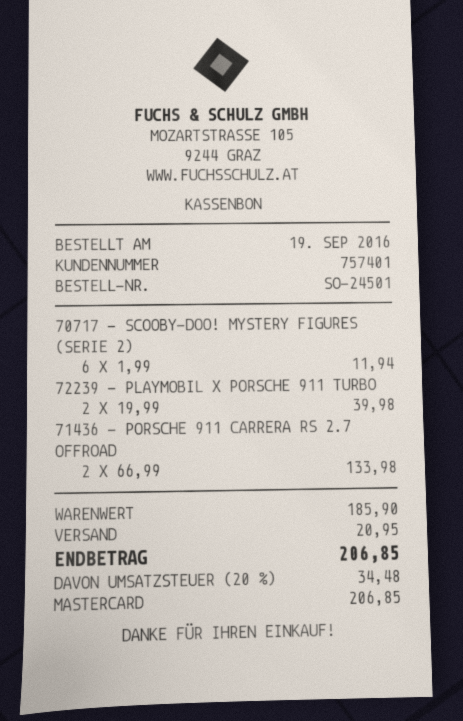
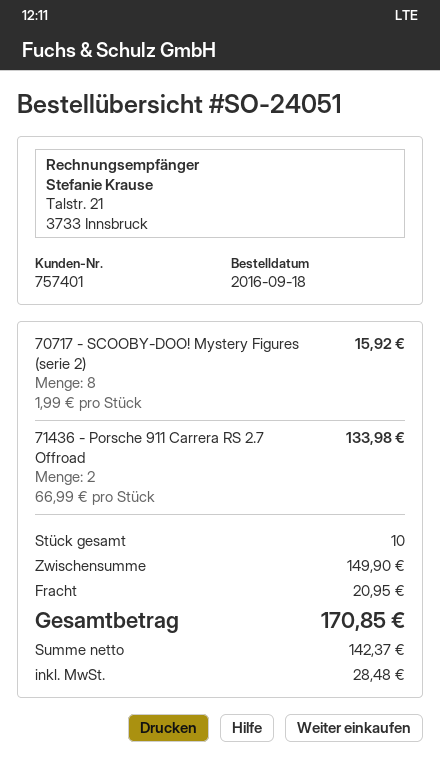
order number: SO-24501 -> SO-24051
order date: 2016-09-19 -> 2016-09-18
70717 - SCOOBY-DOO! MYSTERY FIGURES (SERIE 2): 6 x 1.99 = 11.94 -> 8 x 1.99 = 15.92
72239 - PLAYMOBIL X PORSCHE 911 TURBO: 2 x 19.99 = 39.98 -> none
subtotal: 185.90 -> 149.90
tax: 34.48 -> 28.48
total: 206.85 -> 170.85

